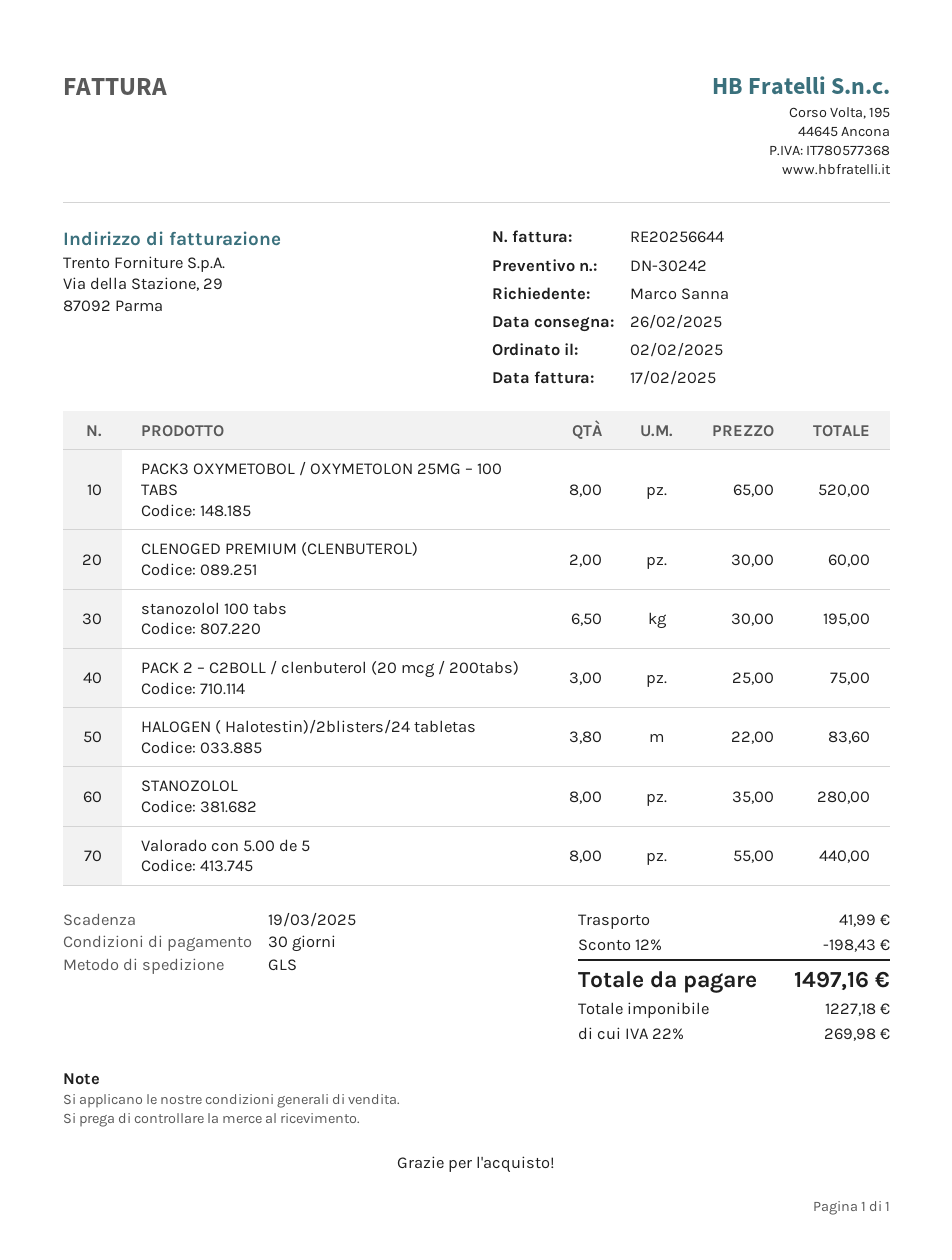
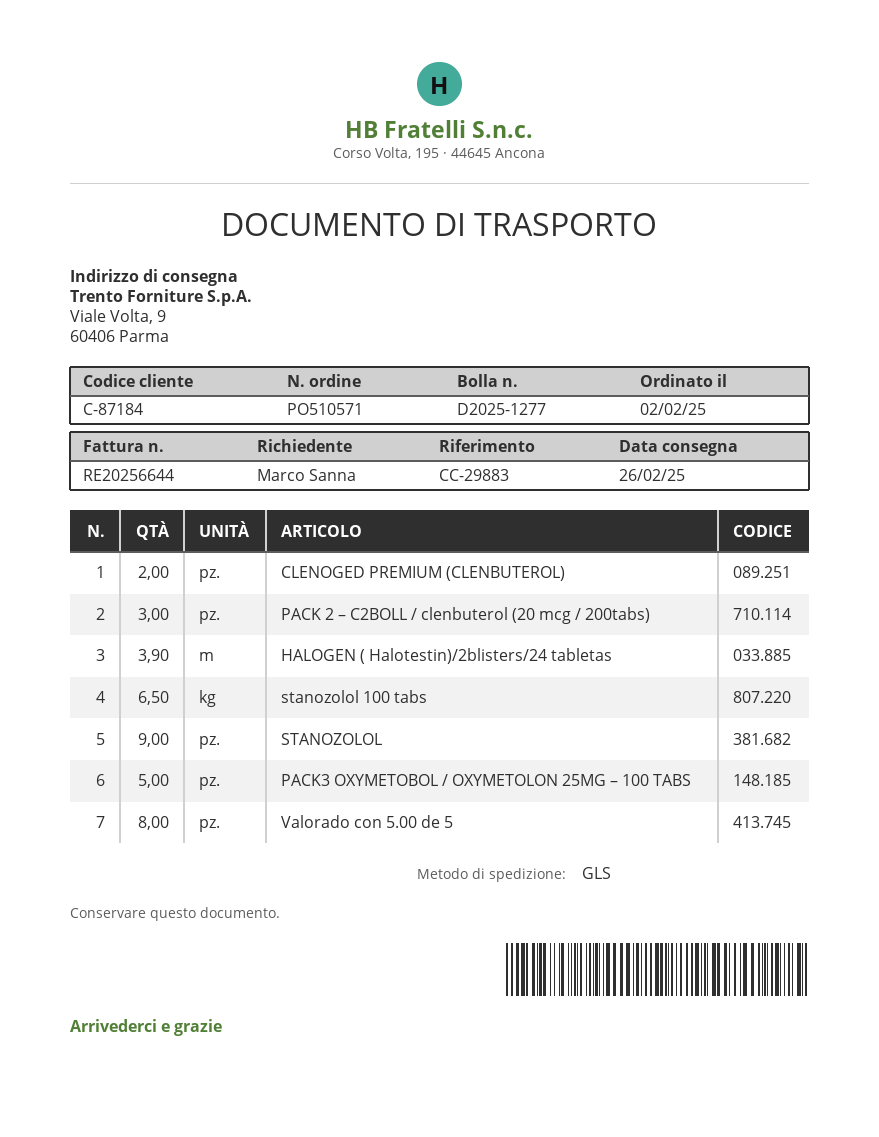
PACK3 OXYMETOBOL / OXYMETOLON 25MG – 100 TABS: 8 -> 5
HALOGEN ( Halotestin)/2blisters/24 tabletas: 3.8 -> 3.9
STANOZOLOL: 8 -> 9

